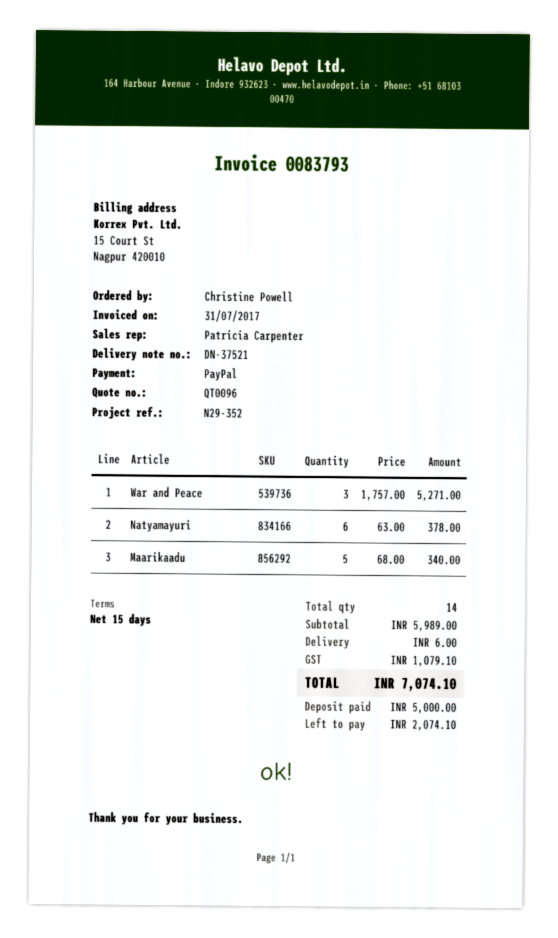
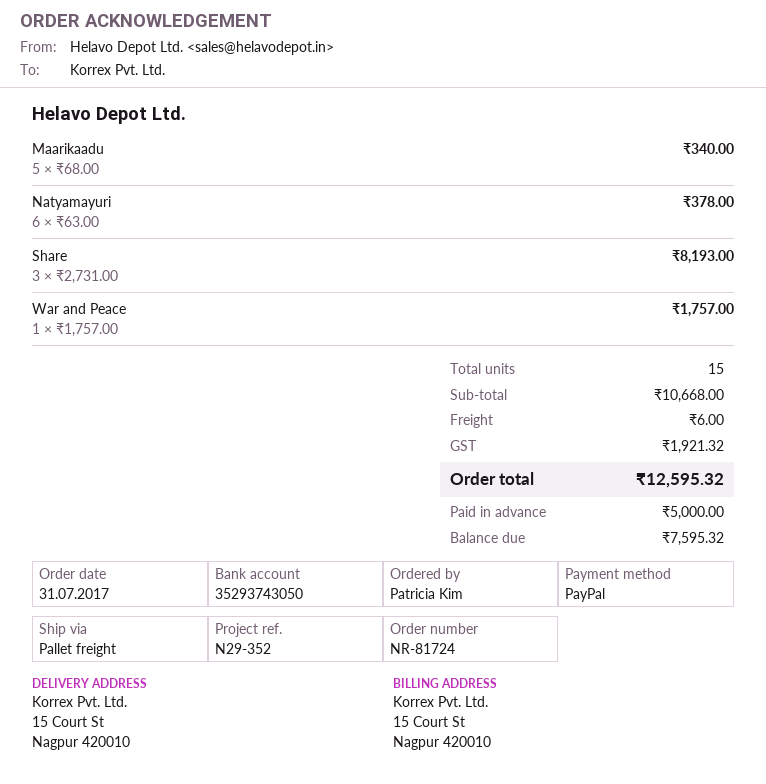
ordered by: Christine Powell -> Patricia Kim
War and Peace: 3 x 1757.00 = 5271.00 -> 1 x 1757.00 = 1757.00
Share: none -> 3 x 2731.00 = 8193.00
total quantity: 14 -> 15
subtotal: 5989.00 -> 10668.00
tax: 1079.10 -> 1921.32
total: 7074.10 -> 12595.32
balance: 2074.10 -> 7595.32

